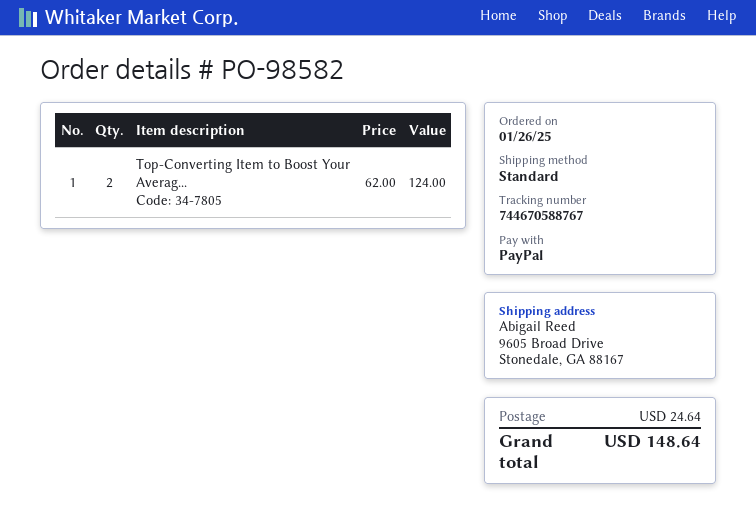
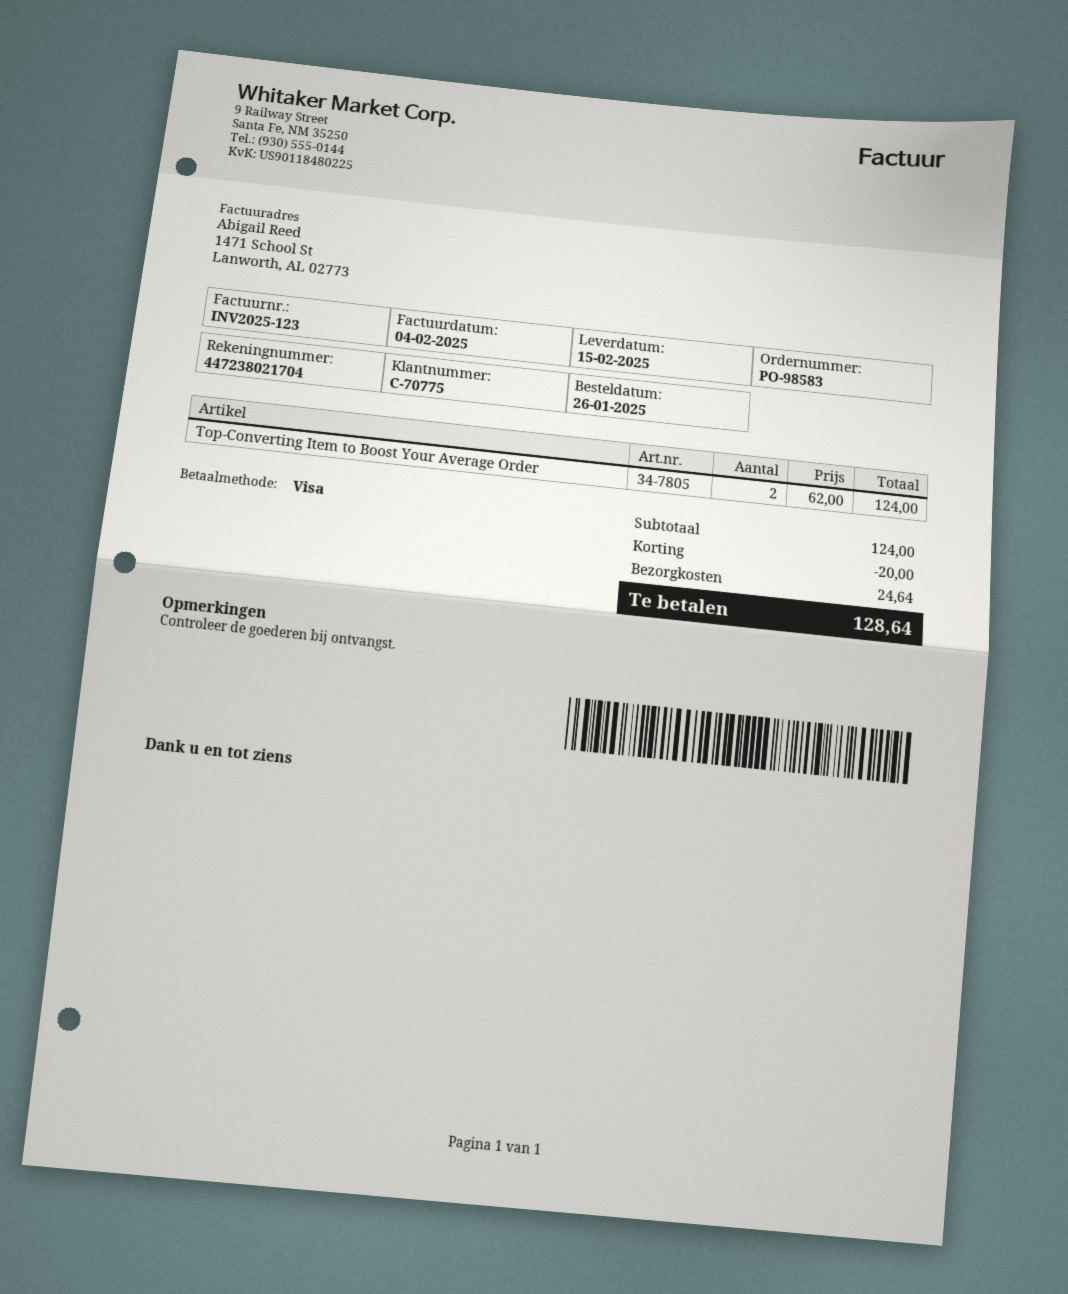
order number: PO-98582 -> PO-98583
payment method: PayPal -> Visa
discount: none -> 20.00
total: 148.64 -> 128.64

